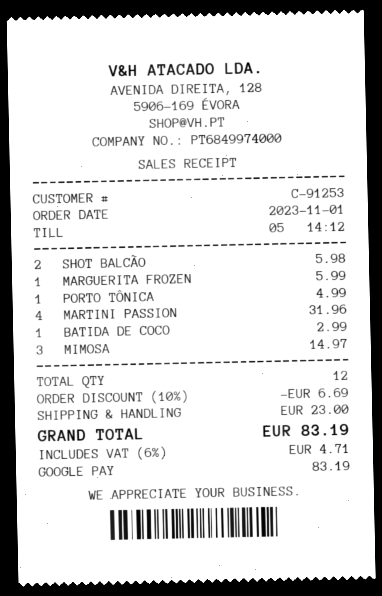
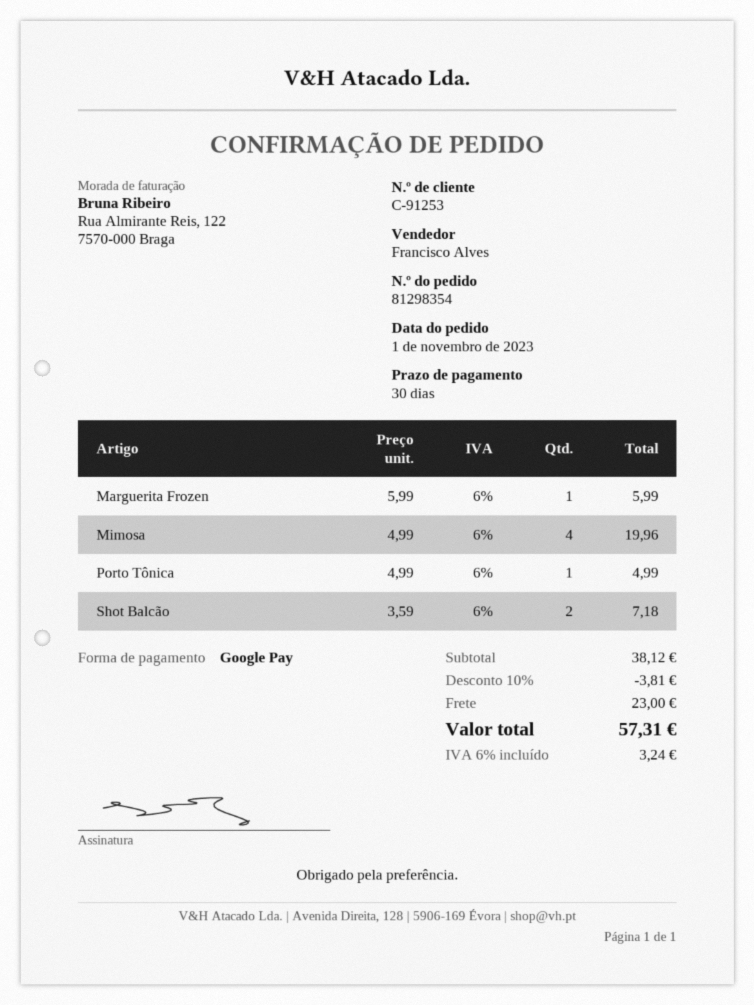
SHOT BALCÃO: 2 for 5.98 -> 2 for 7.18
MARTINI PASSION: 4 for 31.96 -> none
BATIDA DE COCO: 1 for 2.99 -> none
MIMOSA: 3 for 14.97 -> 4 for 19.96
discount: 10% = 6.69 -> 10% = 3.81
tax: 6% = 4.71 -> 6% = 3.24
total: 83.19 -> 57.31

